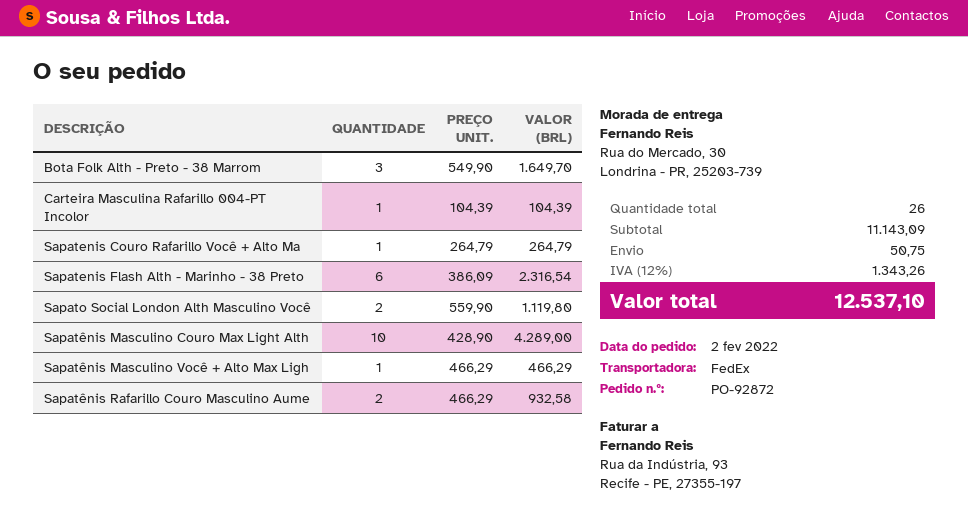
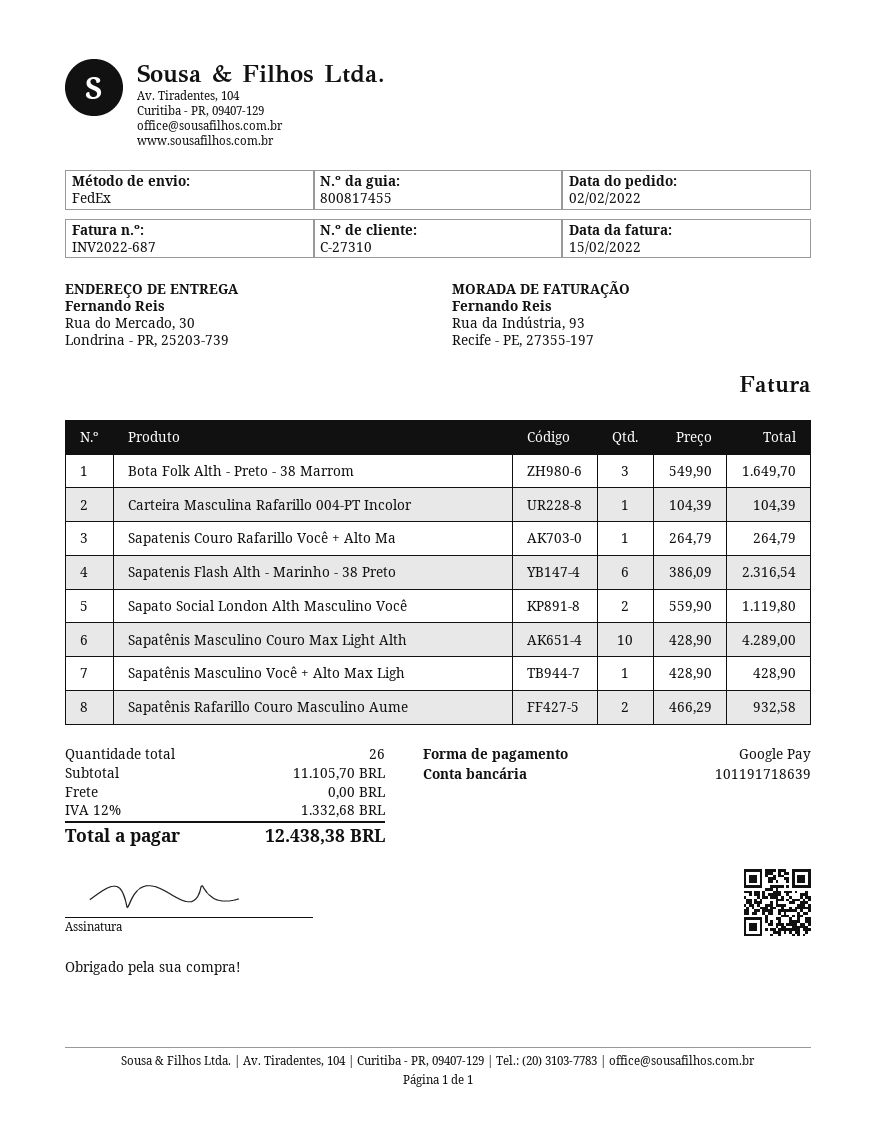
Sapatênis Masculino Você + Alto Max Ligh: 1 x 466.29 = 466.29 -> 1 x 428.90 = 428.90
subtotal: 11143.09 -> 11105.70
shipping: 50.75 -> 0.00
tax: 12% = 1343.26 -> 12% = 1332.68
total: 12537.10 -> 12438.38

